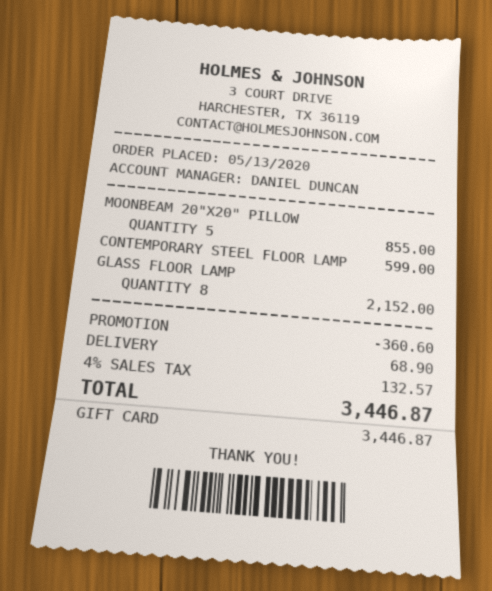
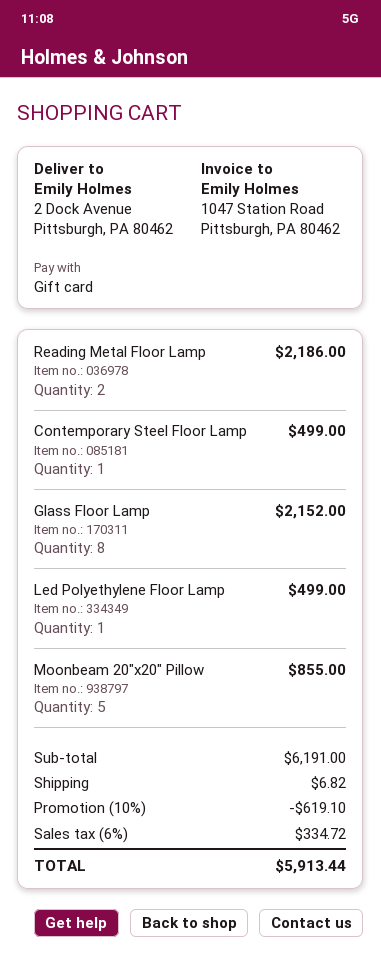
CONTEMPORARY STEEL FLOOR LAMP: 1 for 599.00 -> 1 for 499.00
Reading Metal Floor Lamp: none -> 2 for 2186.00
Led Polyethylene Floor Lamp: none -> 1 for 499.00
discount: 360.60 -> 619.10
shipping: 68.90 -> 6.82
tax: 4% = 132.57 -> 6% = 334.72
total: 3446.87 -> 5913.44

